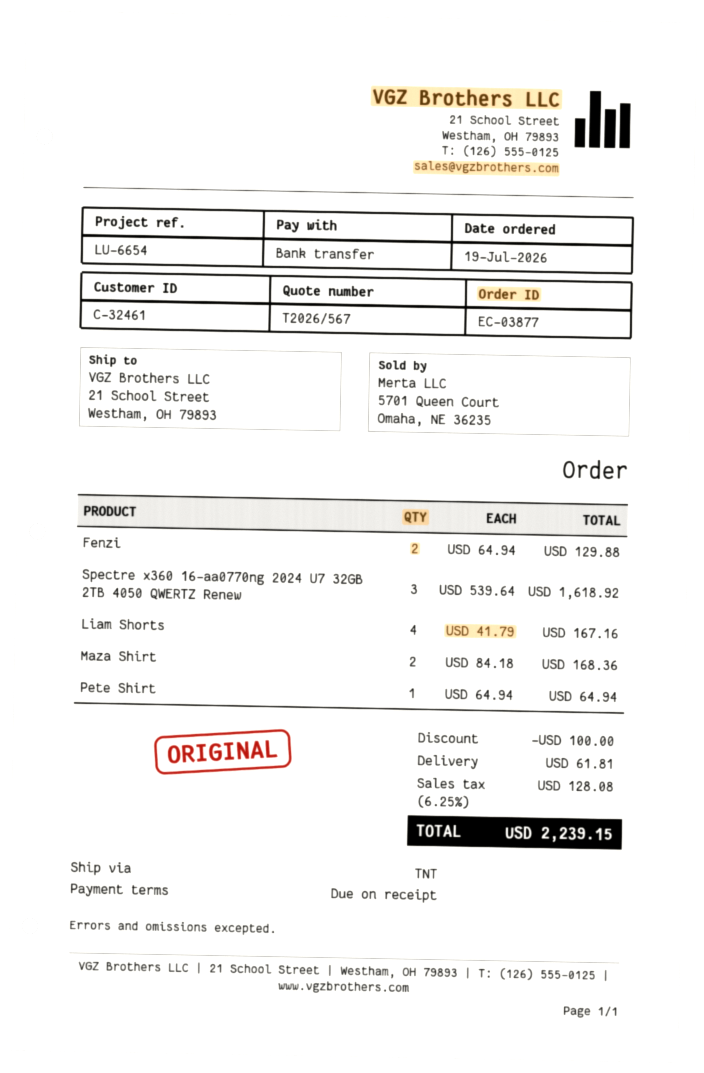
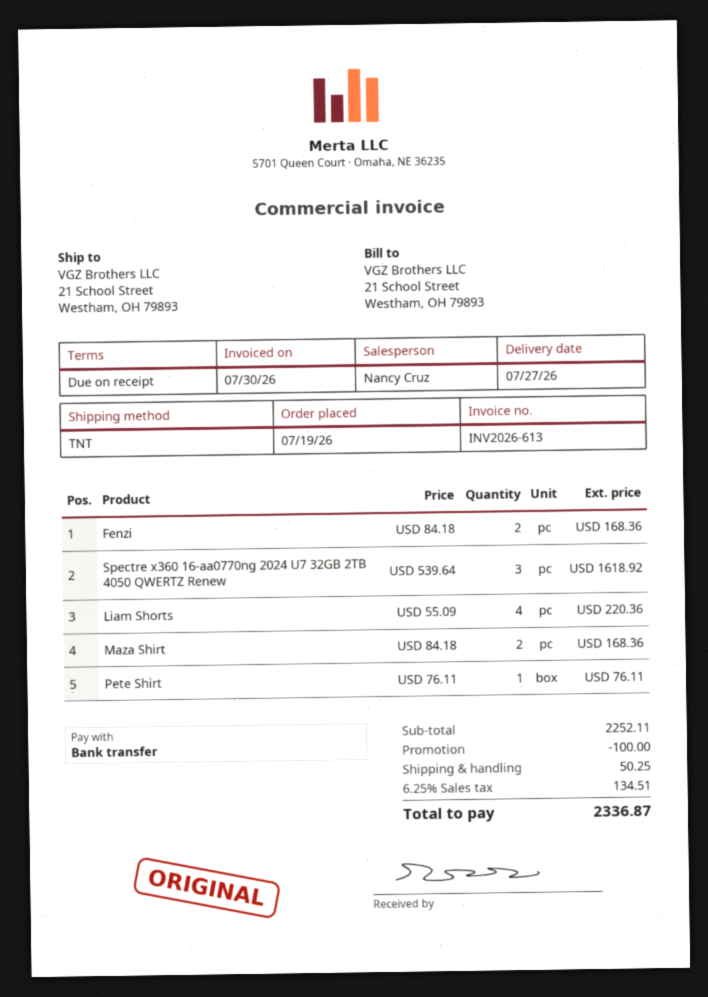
Fenzi: 2 x 64.94 = 129.88 -> 2 x 84.18 = 168.36
Liam Shorts: 4 x 41.79 = 167.16 -> 4 x 55.09 = 220.36
Pete Shirt: 1 x 64.94 = 64.94 -> 1 x 76.11 = 76.11
shipping: 61.81 -> 50.25
tax: 6.25% = 128.08 -> 6.25% = 134.51
total: 2239.15 -> 2336.87

